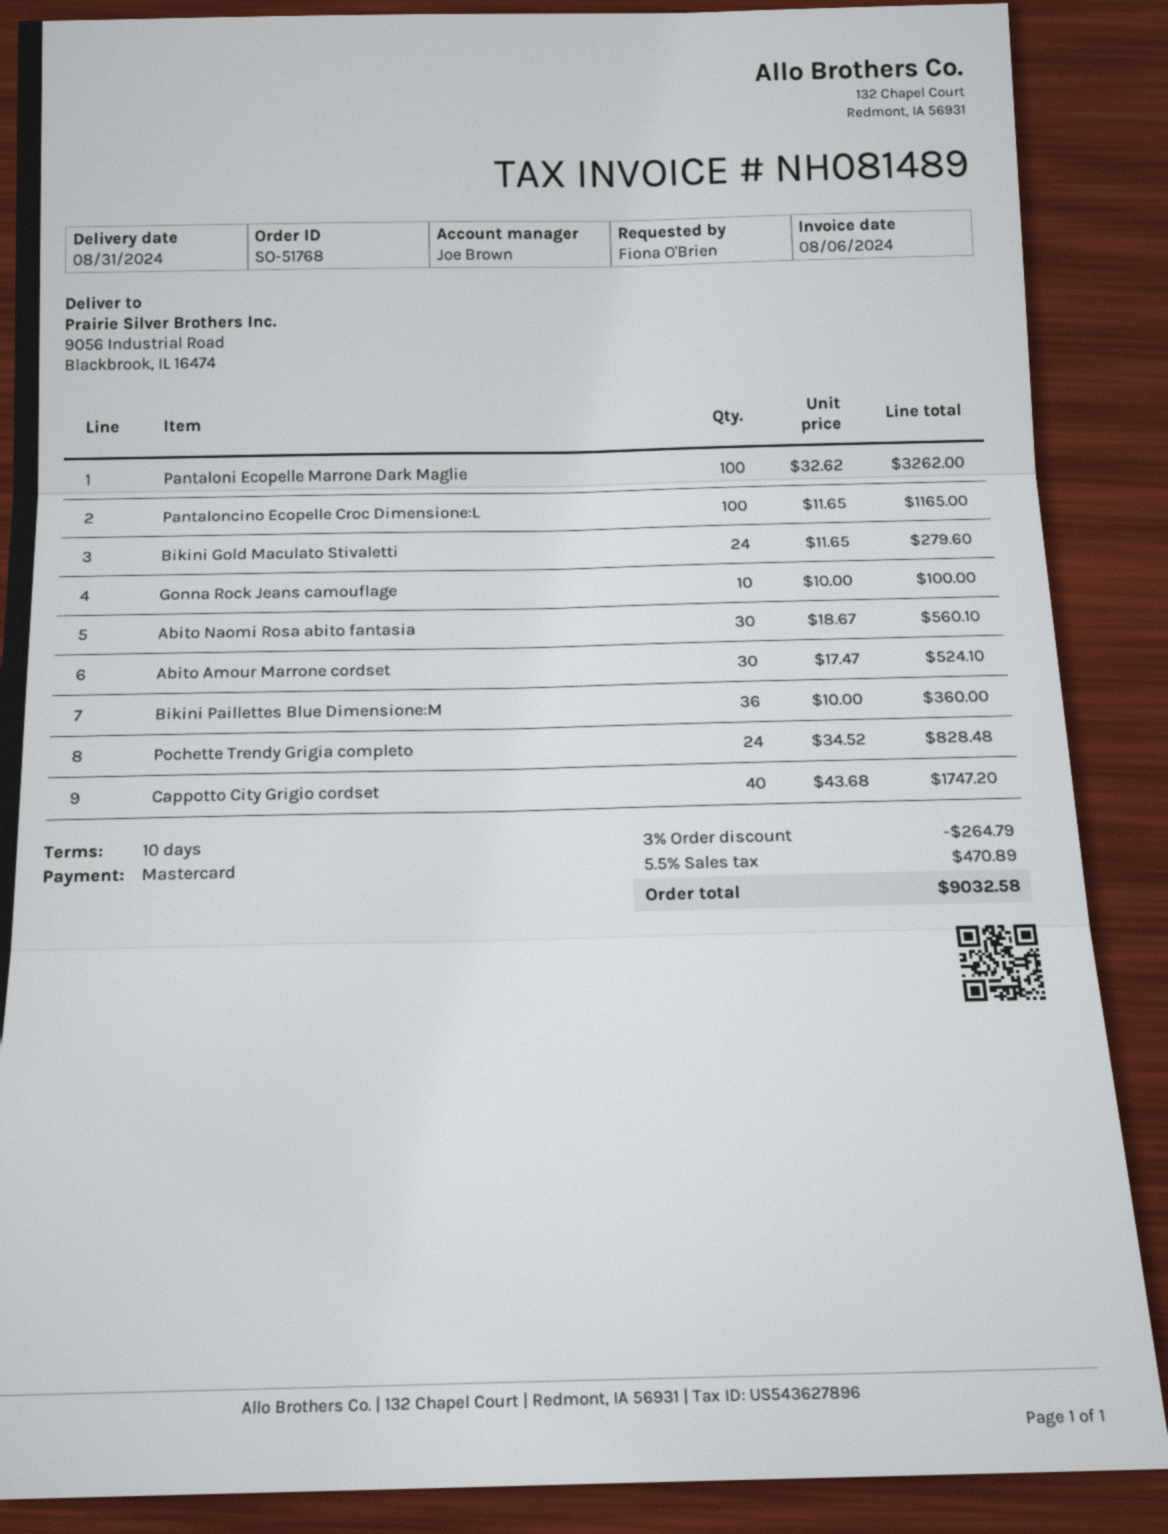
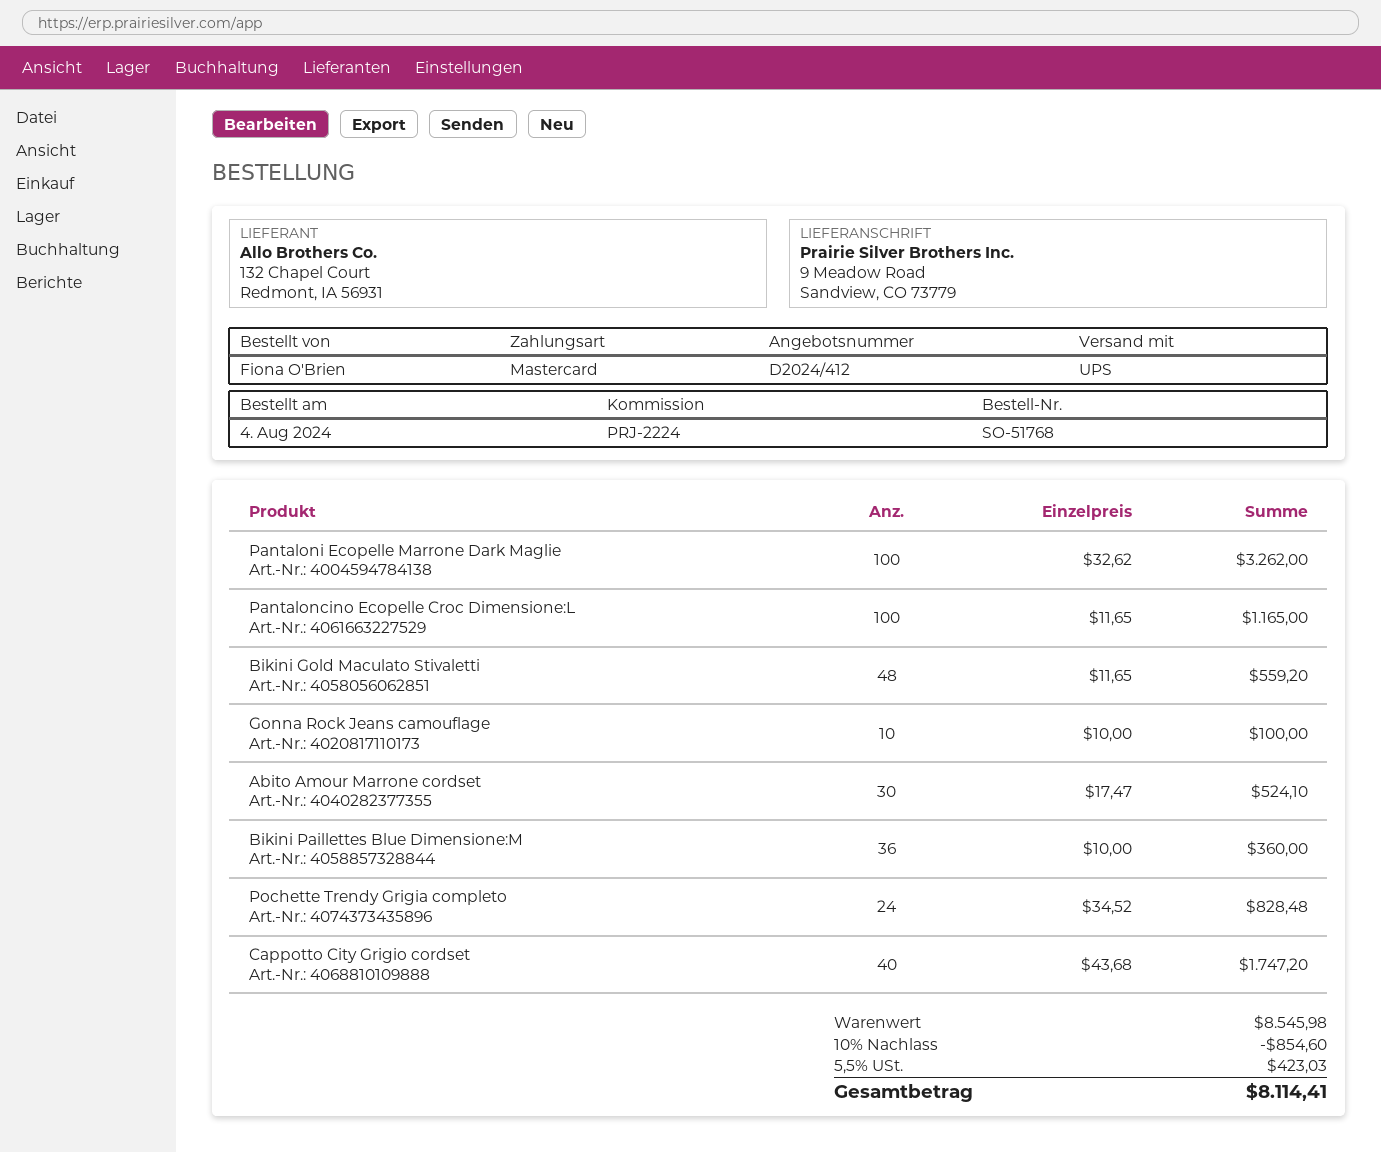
ship to: 9056 Industrial Road, Blackbrook, IL 16474 -> 9 Meadow Road, Sandview, CO 73779
Bikini Gold Maculato Stivaletti: 24 x 11.65 = 279.60 -> 48 x 11.65 = 559.20
Abito Naomi Rosa abito fantasia: 30 x 18.67 = 560.10 -> none
discount: 3% = 264.79 -> 10% = 854.60
tax: 5.5% = 470.89 -> 5.5% = 423.03
total: 9032.58 -> 8114.41

